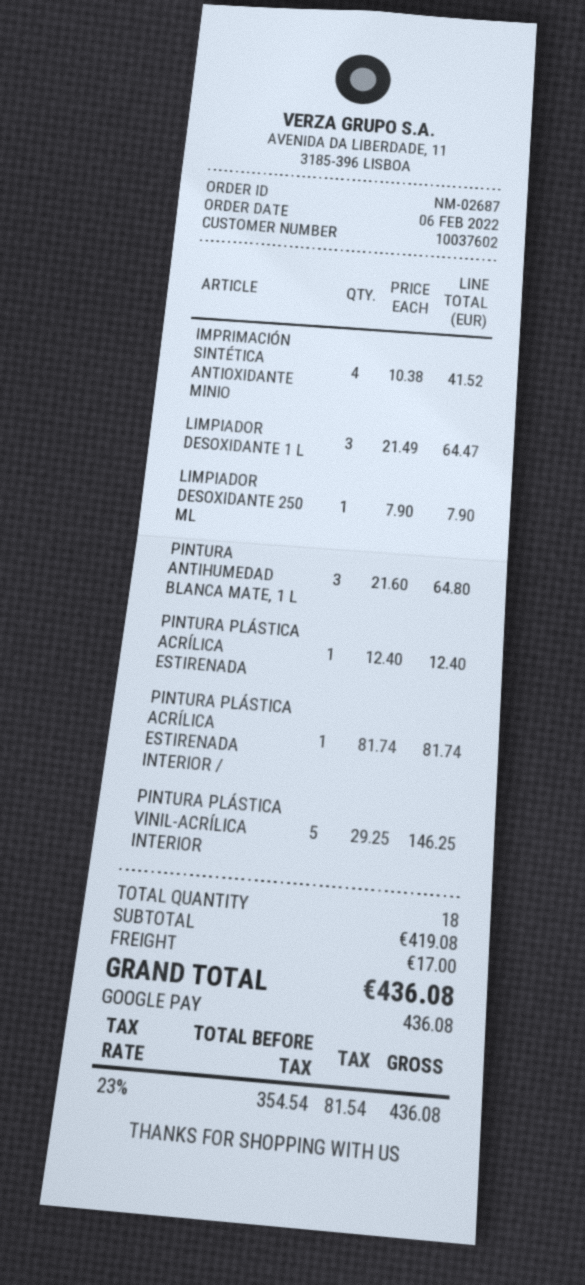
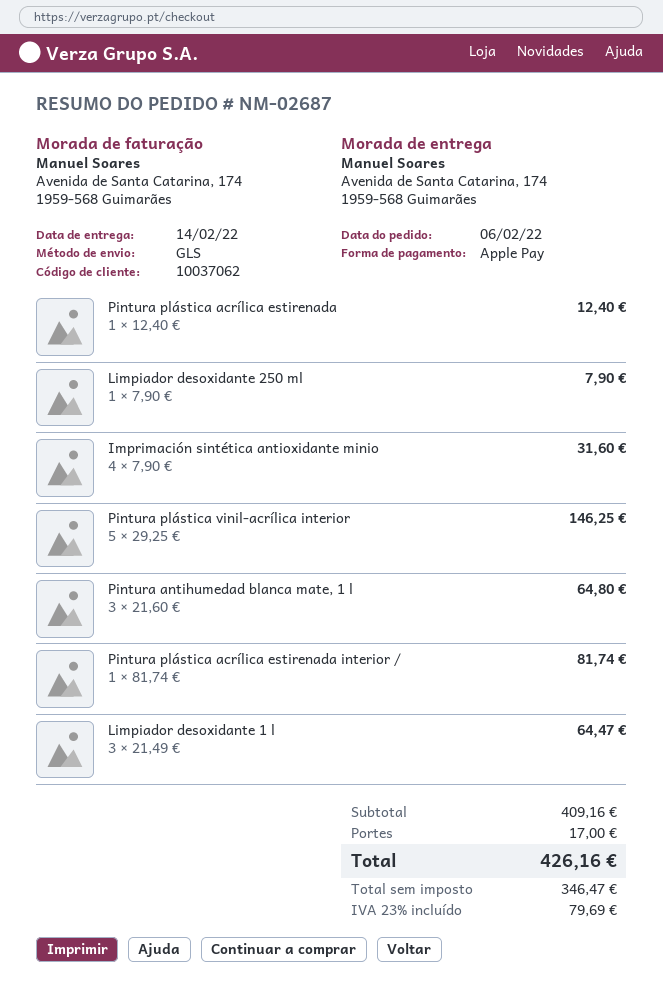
customer number: 10037602 -> 10037062
payment method: Google Pay -> Apple Pay
IMPRIMACIÓN SINTÉTICA ANTIOXIDANTE MINIO: 4 x 10.38 = 41.52 -> 4 x 7.90 = 31.60
subtotal: 419.08 -> 409.16
net: 354.54 -> 346.47
tax: 23% = 81.54 -> 23% = 79.69
total: 436.08 -> 426.16

